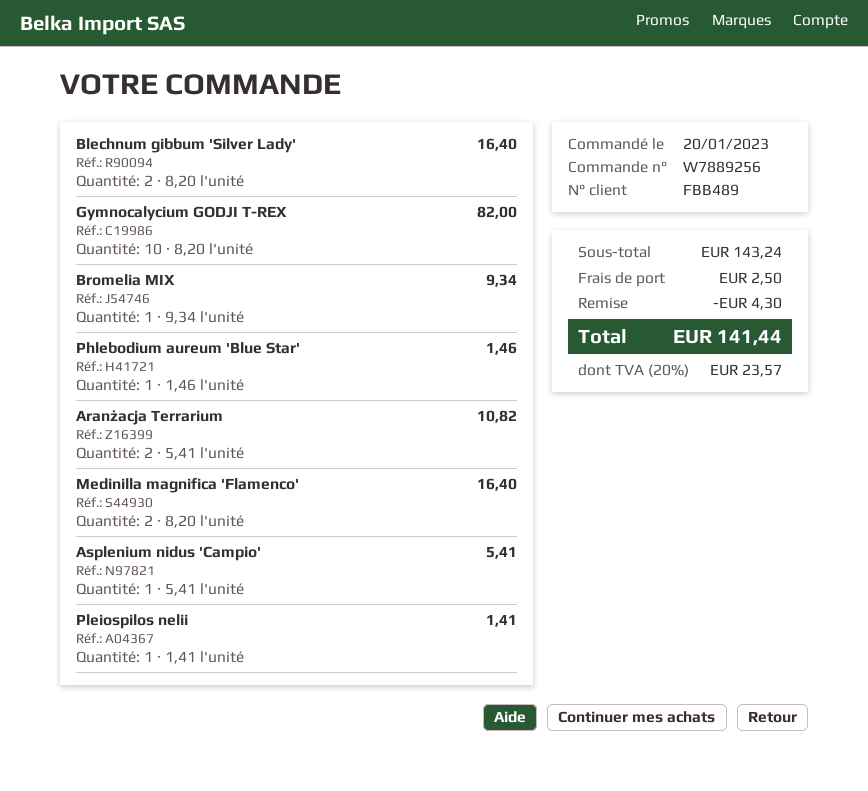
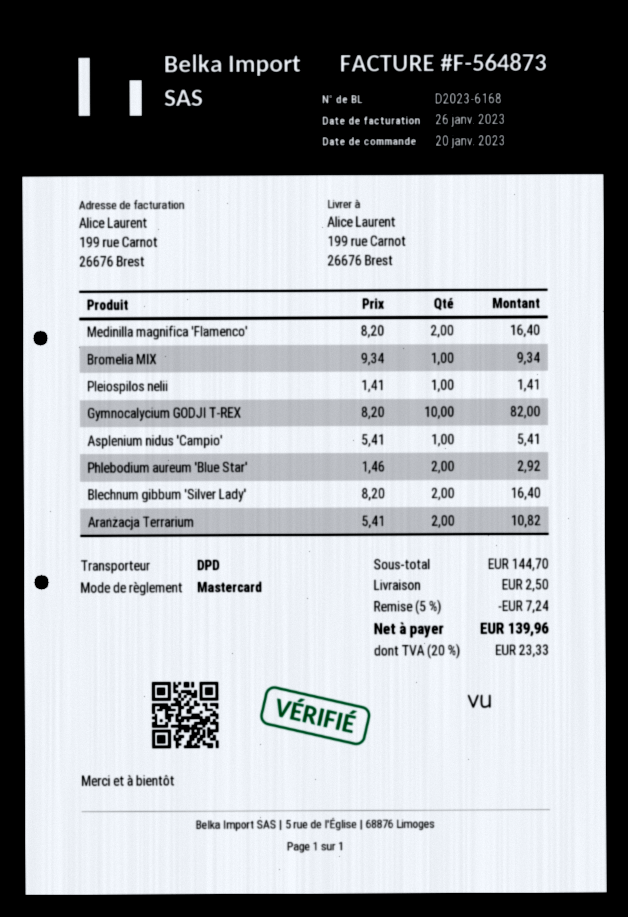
Phlebodium aureum 'Blue Star': 1 x 1.46 = 1.46 -> 2 x 1.46 = 2.92
subtotal: 143.24 -> 144.70
discount: 4.30 -> 7.24
tax: 20% = 23.57 -> 20% = 23.33
total: 141.44 -> 139.96

